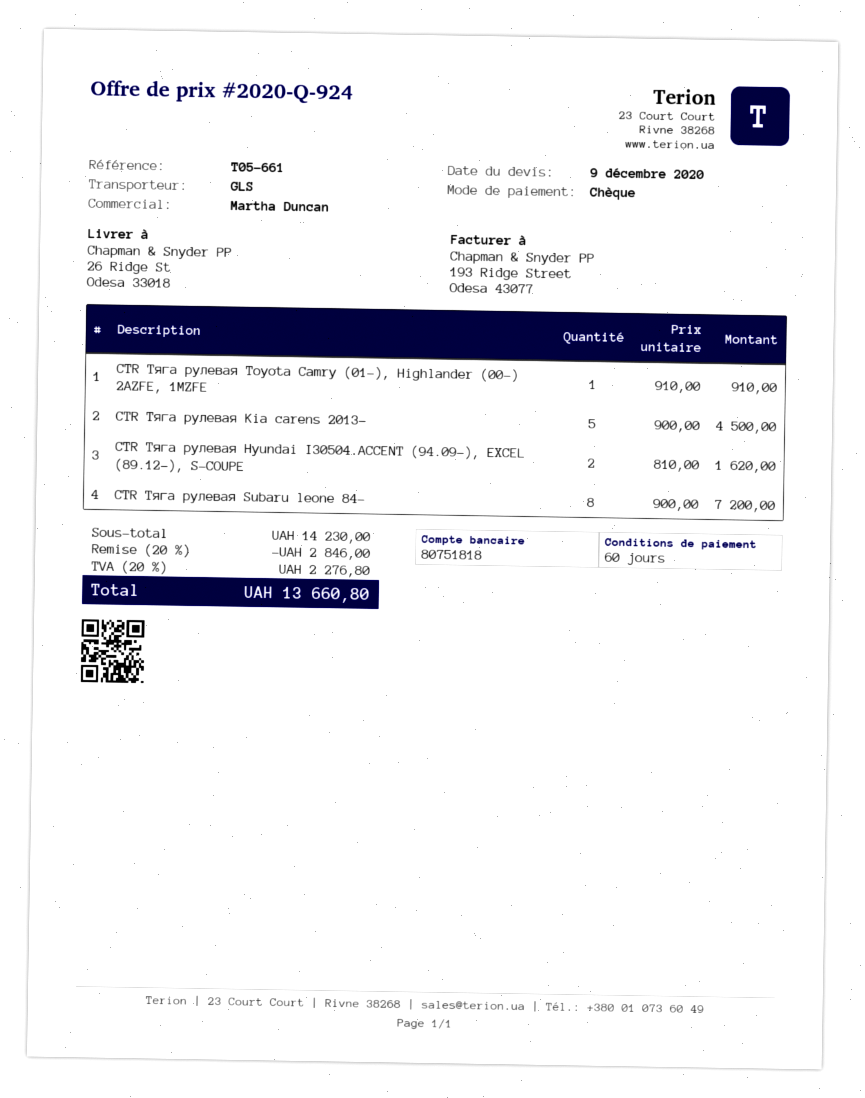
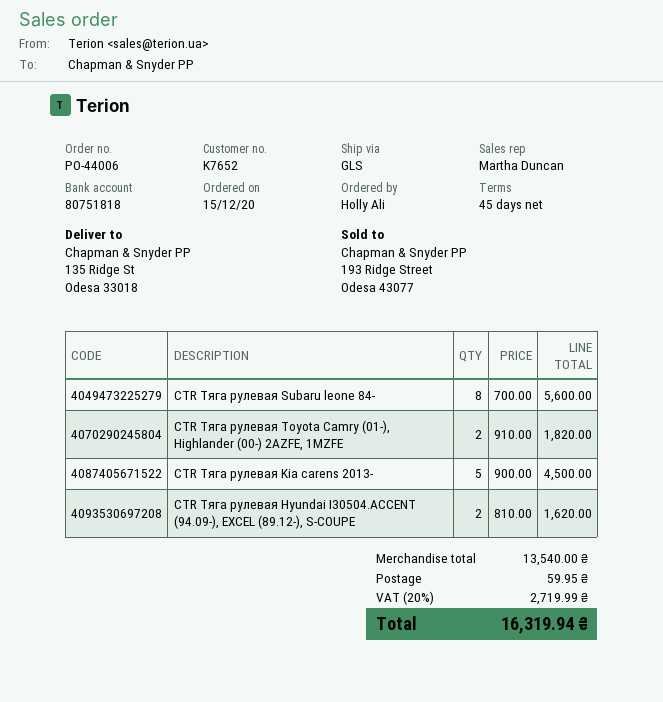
payment terms: 60 days -> 45 days
ship to: 26 Ridge St, Odesa 33018 -> 135 Ridge St, Odesa 33018
CTR Тяга рулевая Toyota Camry (01-), Highlander (00-) 2AZFE, 1MZFE: 1 x 910.00 = 910.00 -> 2 x 910.00 = 1820.00
CTR Тяга рулевая Subaru leone 84-: 8 x 900.00 = 7200.00 -> 8 x 700.00 = 5600.00
subtotal: 14230.00 -> 13540.00
discount: 20% = 2846.00 -> none
shipping: none -> 59.95
tax: 20% = 2276.80 -> 20% = 2719.99
total: 13660.80 -> 16319.94

